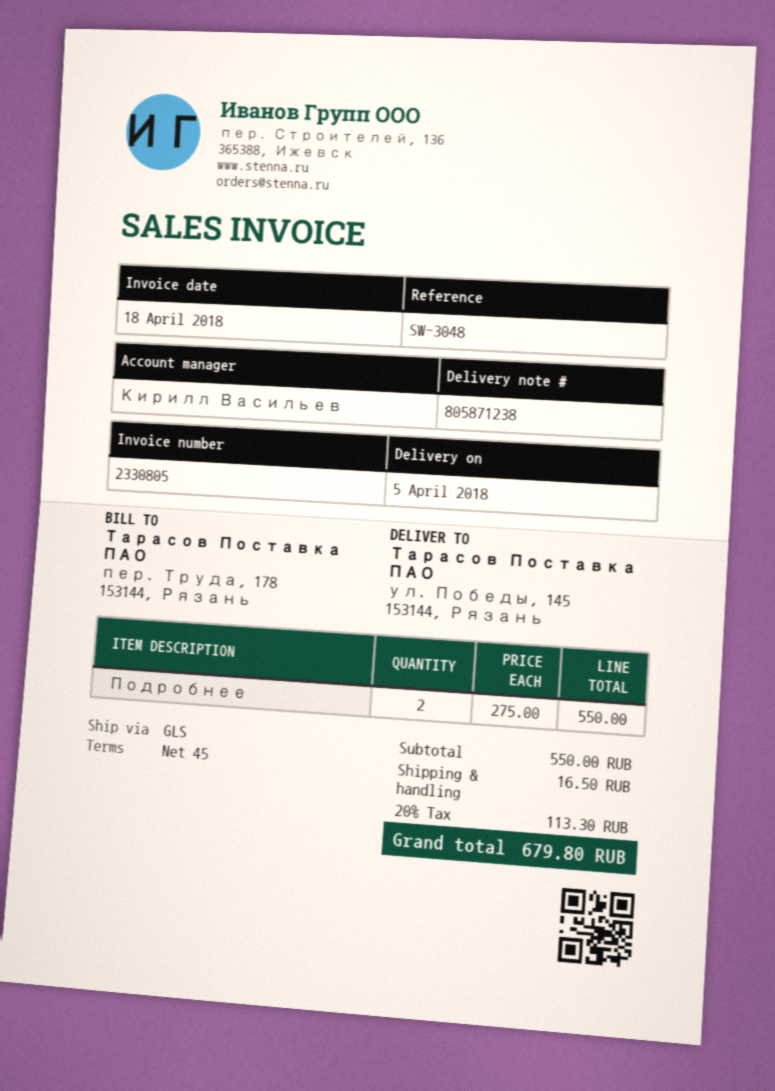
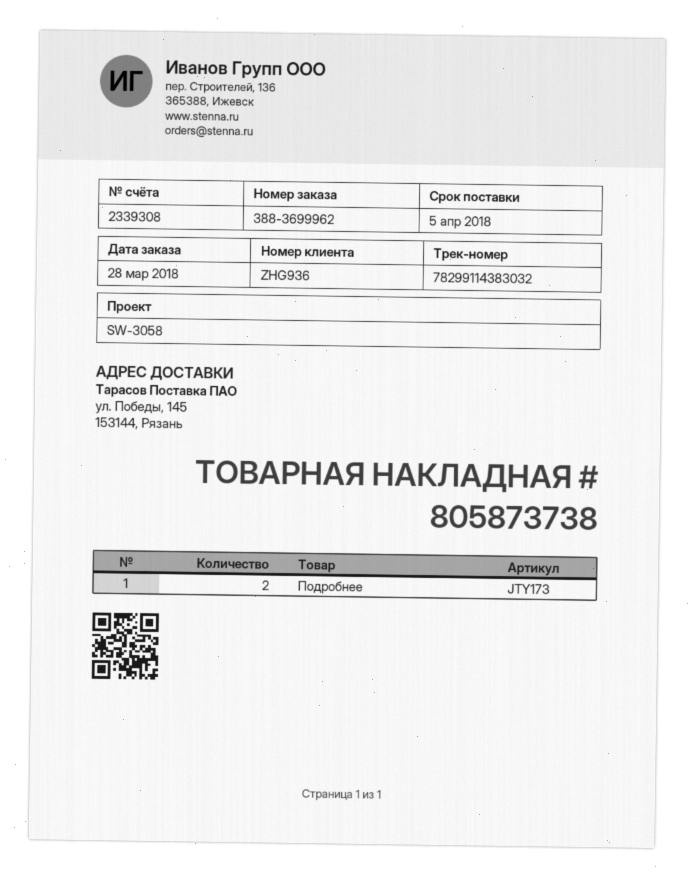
delivery note number: 805871238 -> 805873738
invoice number: 2330805 -> 2339308
reference: SW-3048 -> SW-3058

